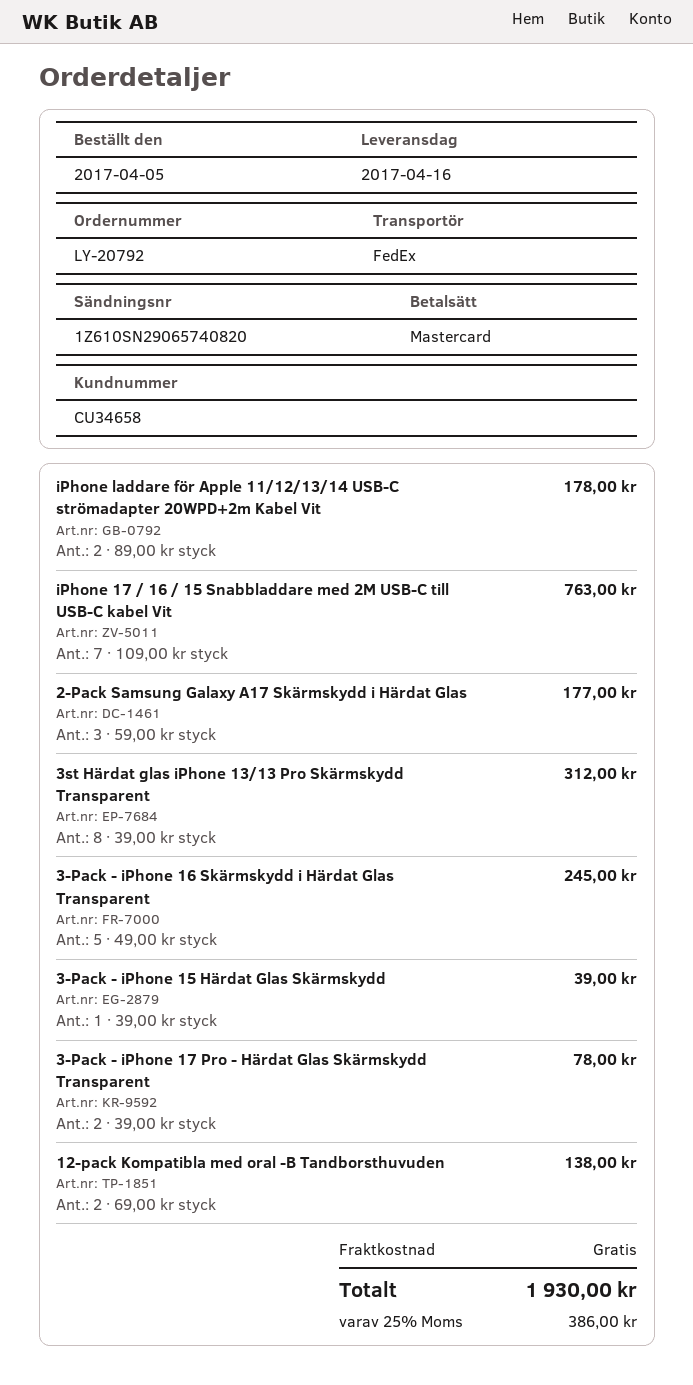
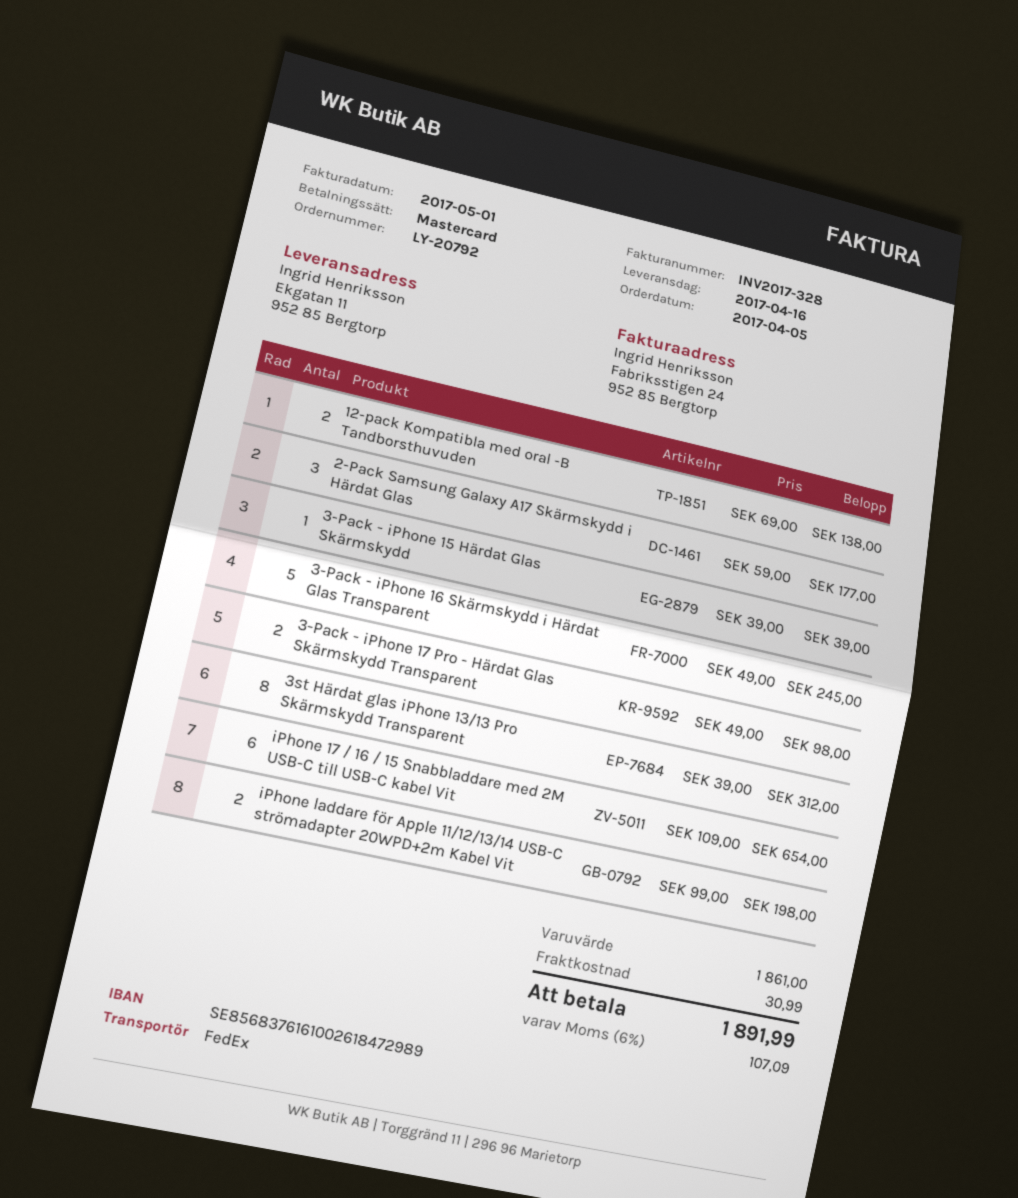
iPhone laddare för Apple 11/12/13/14 USB-C strömadapter 20WPD+2m Kabel Vit: 2 x 89.00 = 178.00 -> 2 x 99.00 = 198.00
iPhone 17 / 16 / 15 Snabbladdare med 2M USB-C till USB-C kabel Vit: 7 x 109.00 = 763.00 -> 6 x 109.00 = 654.00
3-Pack - iPhone 17 Pro - Härdat Glas Skärmskydd Transparent: 2 x 39.00 = 78.00 -> 2 x 49.00 = 98.00
shipping: 0.00 -> 30.99
tax: 25% = 386.00 -> 6% = 107.09
total: 1930.00 -> 1891.99

